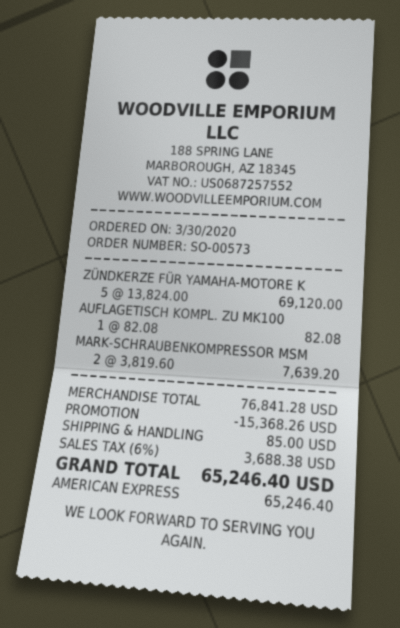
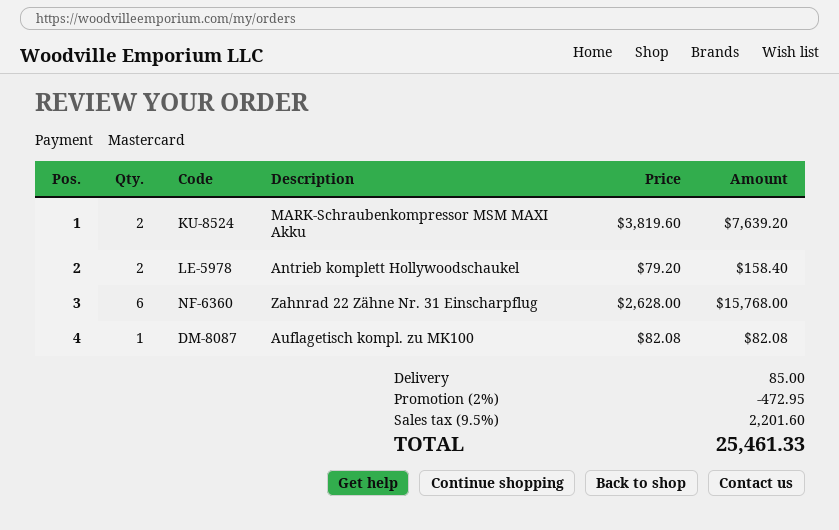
payment method: American Express -> Mastercard
ZÜNDKERZE FÜR YAMAHA-MOTORE K: 5 x 13824.00 = 69120.00 -> none
Antrieb komplett Hollywoodschaukel: none -> 2 x 79.20 = 158.40
Zahnrad 22 Zähne Nr. 31 Einscharpflug: none -> 6 x 2628.00 = 15768.00
discount: 15368.26 -> 472.95
tax: 6% = 3688.38 -> 9.5% = 2201.60
total: 65246.40 -> 25461.33

